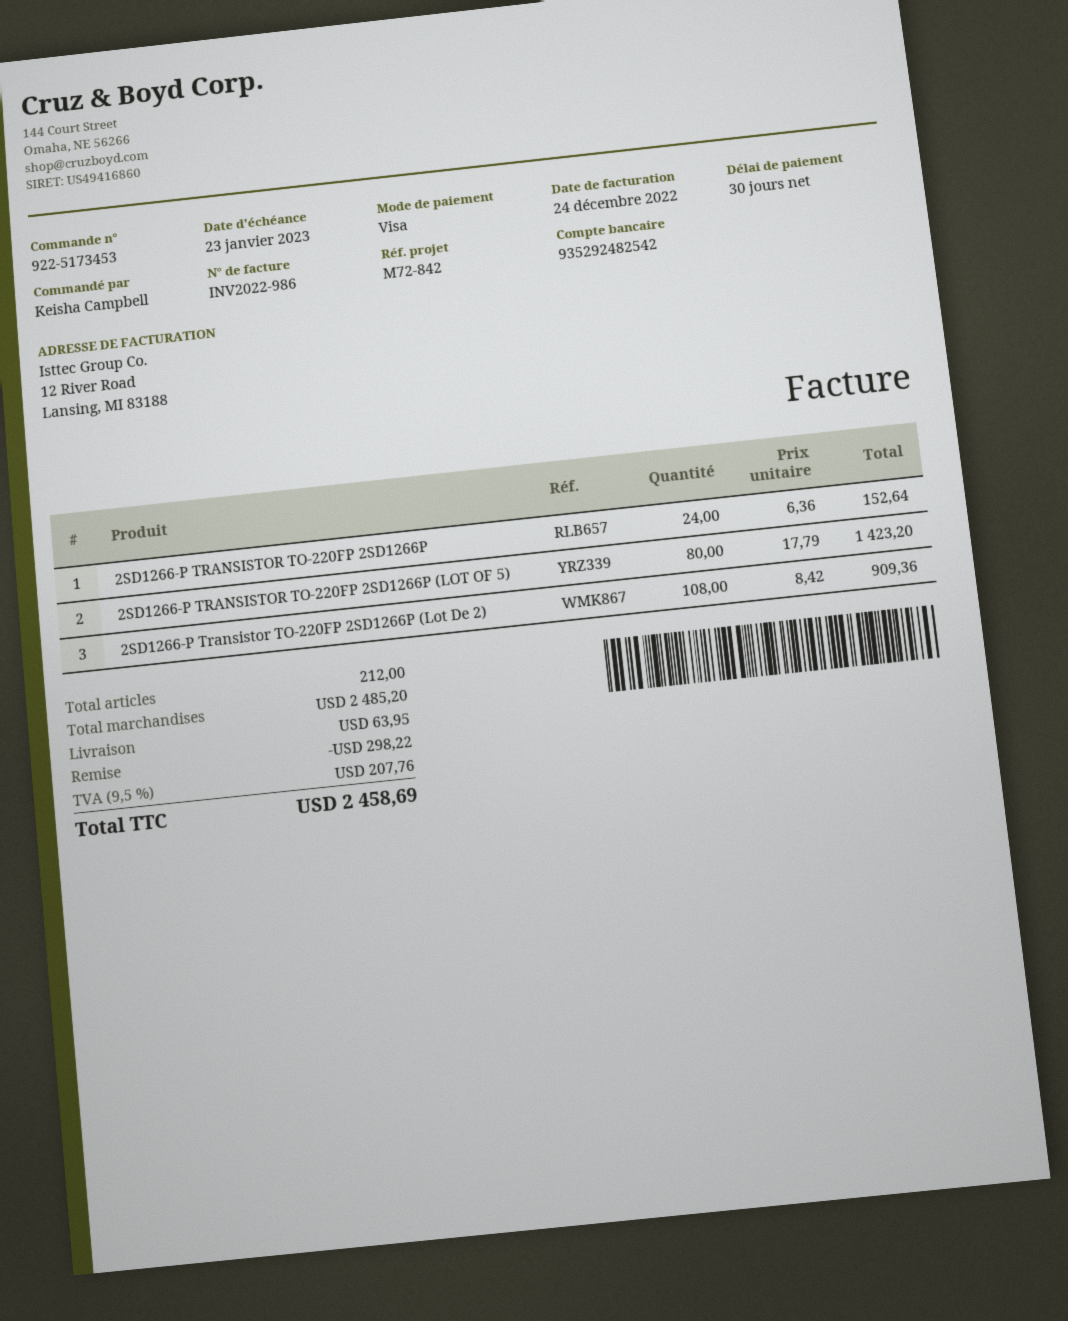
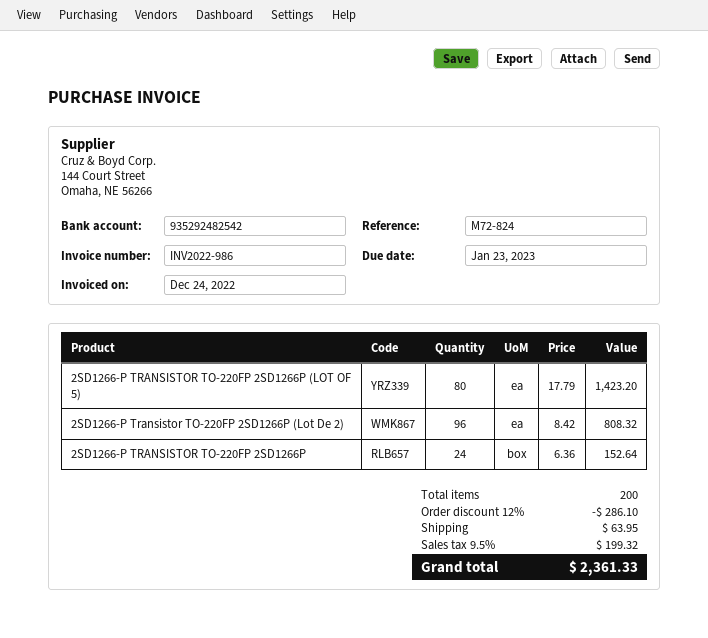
reference: M72-842 -> M72-824
2SD1266-P Transistor TO-220FP 2SD1266P (Lot De 2): 108 x 8.42 = 909.36 -> 96 x 8.42 = 808.32
total quantity: 212 -> 200
discount: 298.22 -> 286.10
tax: 9.5% = 207.76 -> 9.5% = 199.32
total: 2458.69 -> 2361.33

